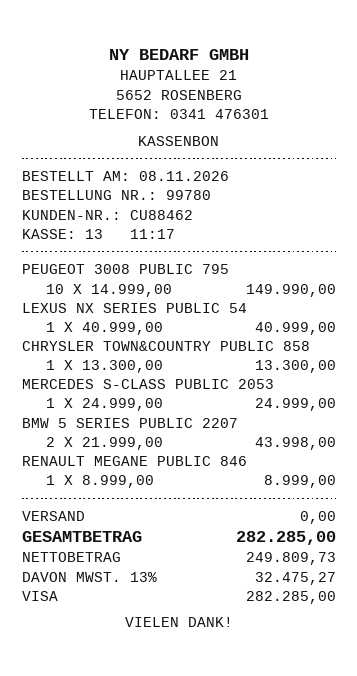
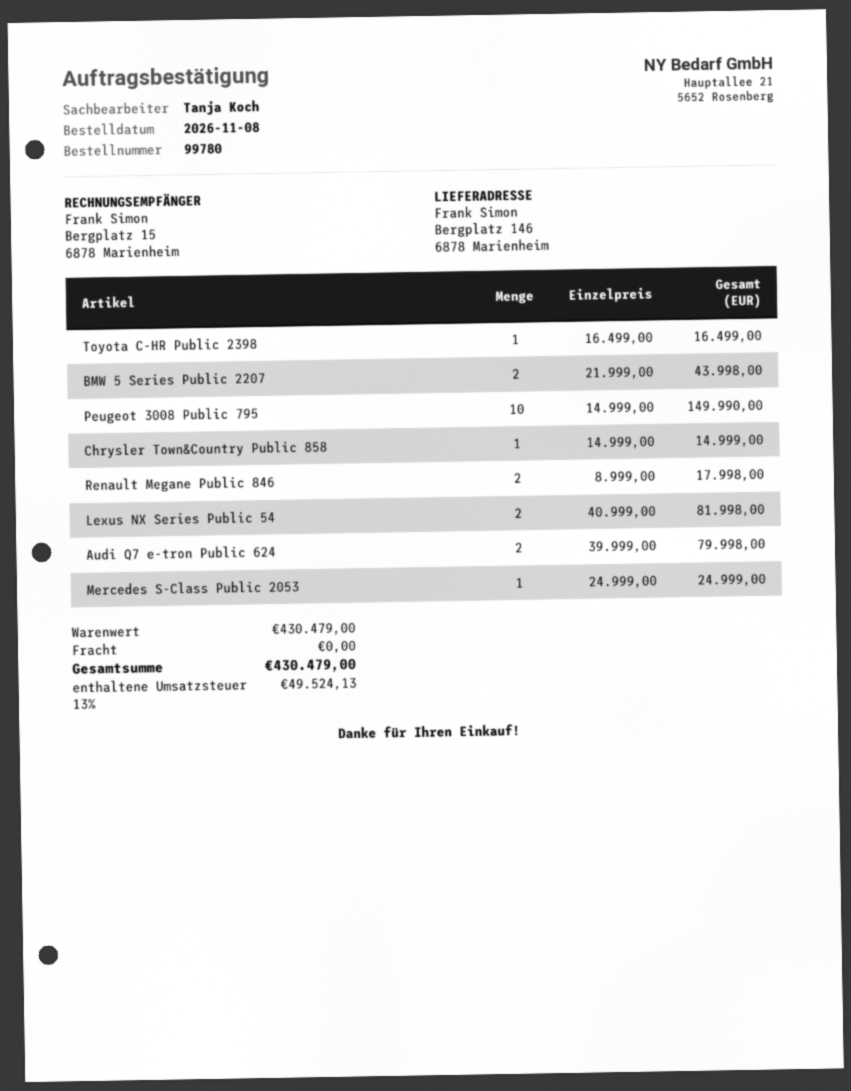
LEXUS NX SERIES PUBLIC 54: 1 x 40999.00 = 40999.00 -> 2 x 40999.00 = 81998.00
CHRYSLER TOWN&COUNTRY PUBLIC 858: 1 x 13300.00 = 13300.00 -> 1 x 14999.00 = 14999.00
RENAULT MEGANE PUBLIC 846: 1 x 8999.00 = 8999.00 -> 2 x 8999.00 = 17998.00
Toyota C-HR Public 2398: none -> 1 x 16499.00 = 16499.00
Audi Q7 e-tron Public 624: none -> 2 x 39999.00 = 79998.00
tax: 13% = 32475.27 -> 13% = 49524.13
total: 282285.00 -> 430479.00

